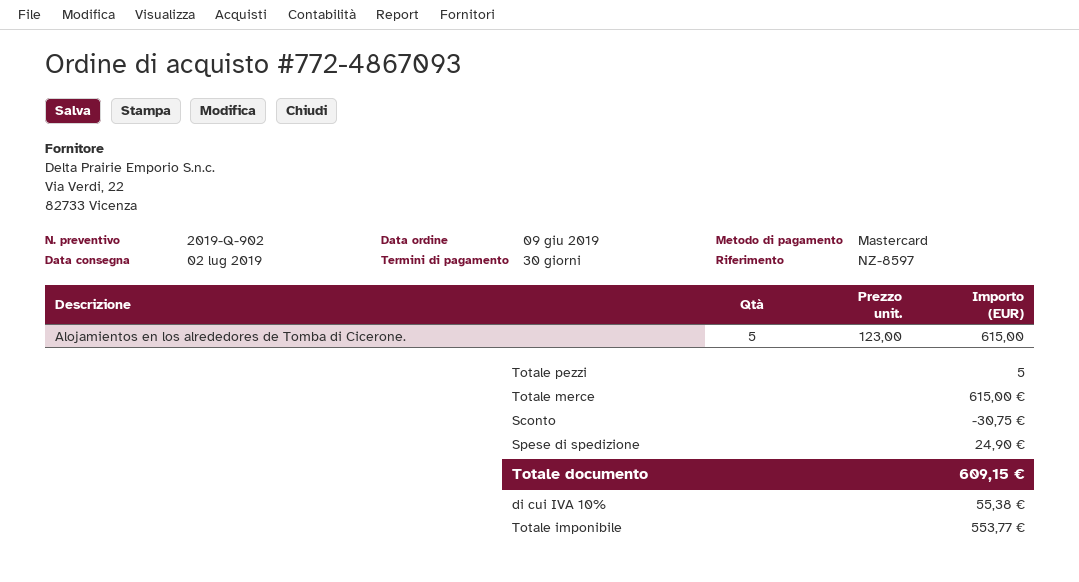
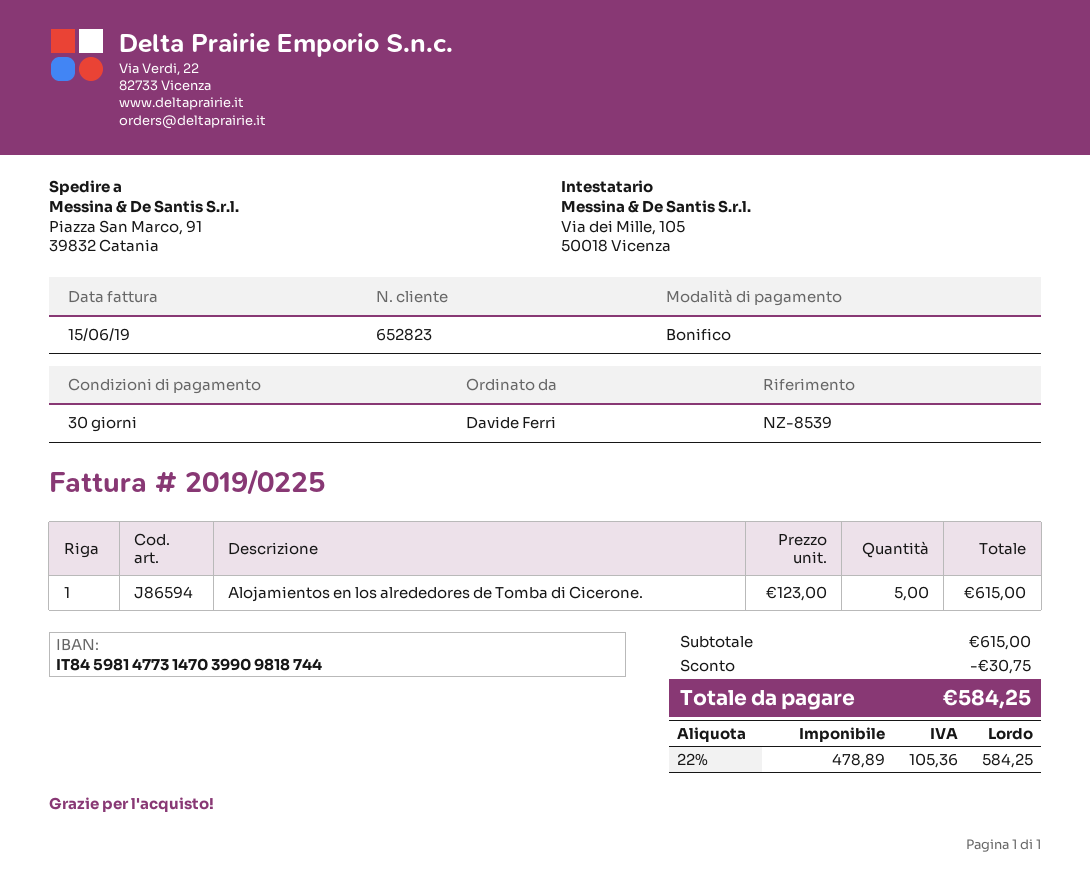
reference: NZ-8597 -> NZ-8539
payment method: Mastercard -> bank transfer
shipping: 24.90 -> none
net: 553.77 -> 478.89
tax: 10% = 55.38 -> 22% = 105.36
total: 609.15 -> 584.25

